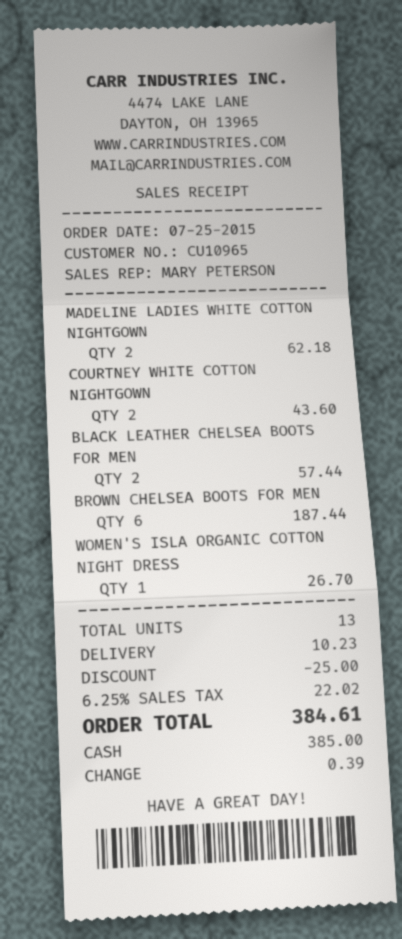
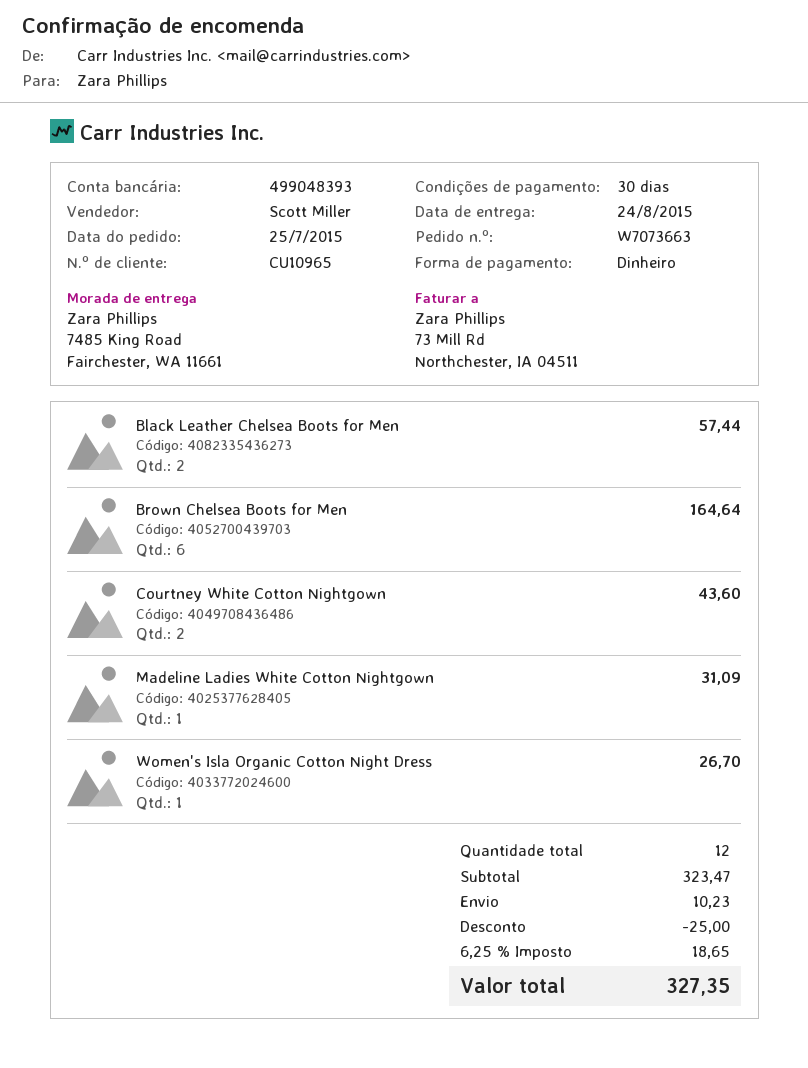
sales rep: MARY PETERSON -> Scott Miller
MADELINE LADIES WHITE COTTON NIGHTGOWN: 2 for 62.18 -> 1 for 31.09
BROWN CHELSEA BOOTS FOR MEN: 6 for 187.44 -> 6 for 164.64
total quantity: 13 -> 12
tax: 6.25% = 22.02 -> 6.25% = 18.65
total: 384.61 -> 327.35

